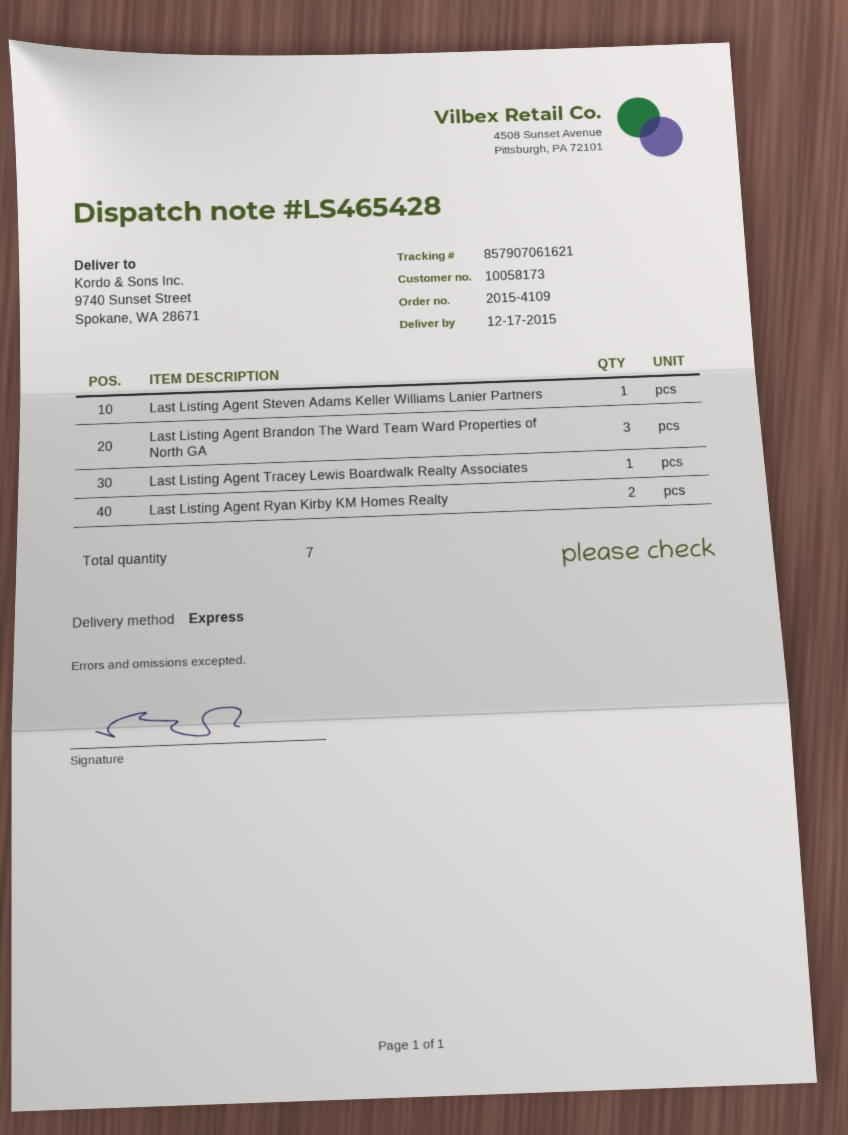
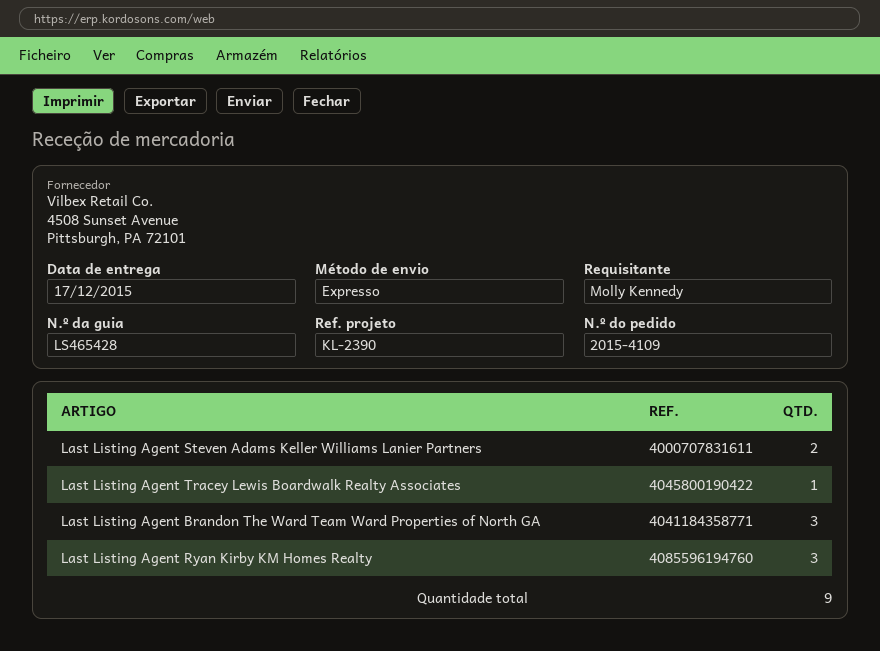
Last Listing Agent Steven Adams Keller Williams Lanier Partners: 1 -> 2
Last Listing Agent Ryan Kirby KM Homes Realty: 2 -> 3
total quantity: 7 -> 9

